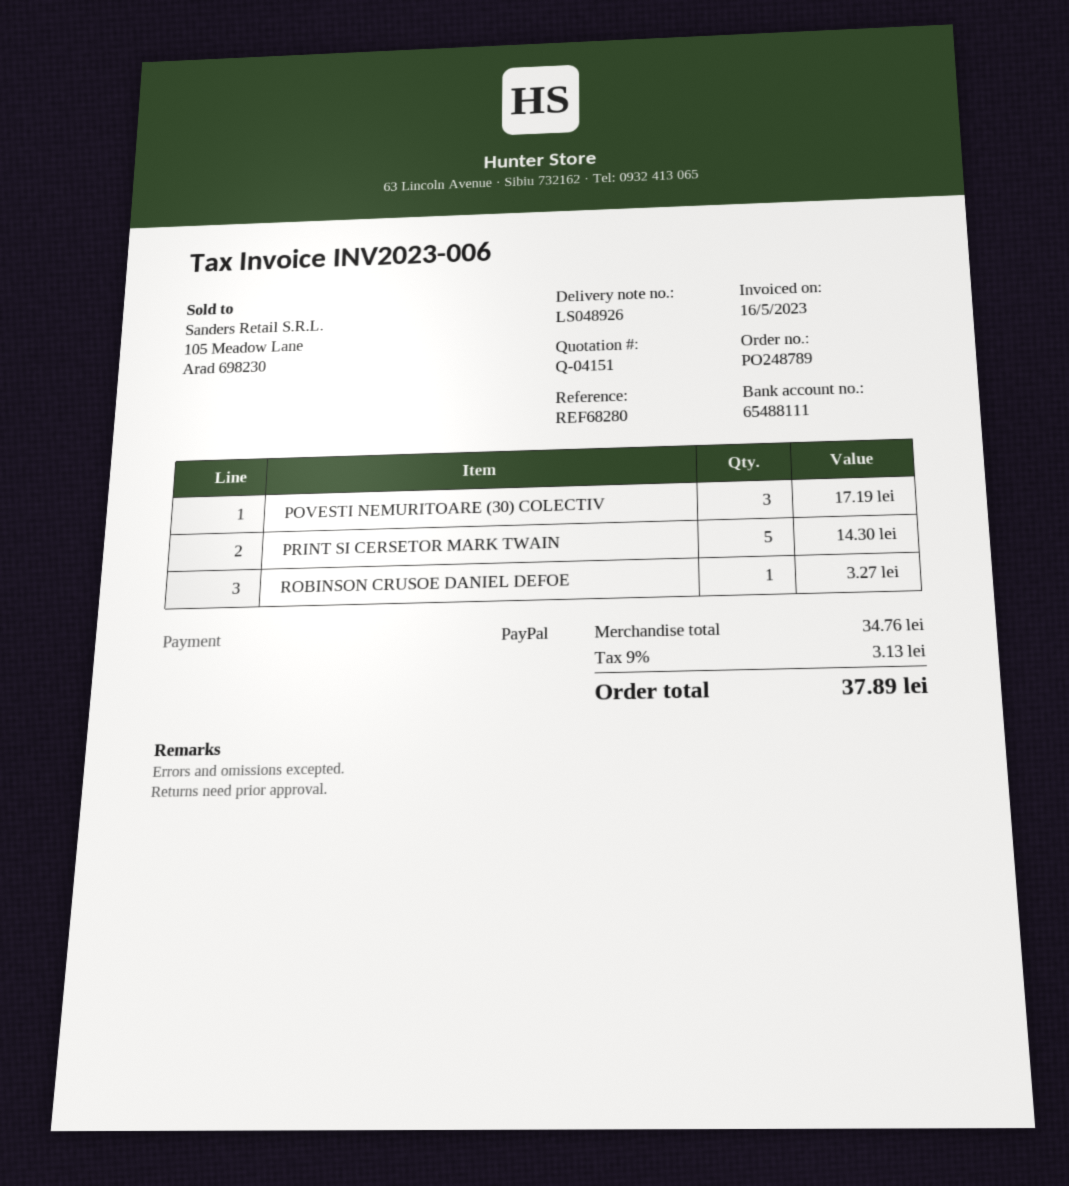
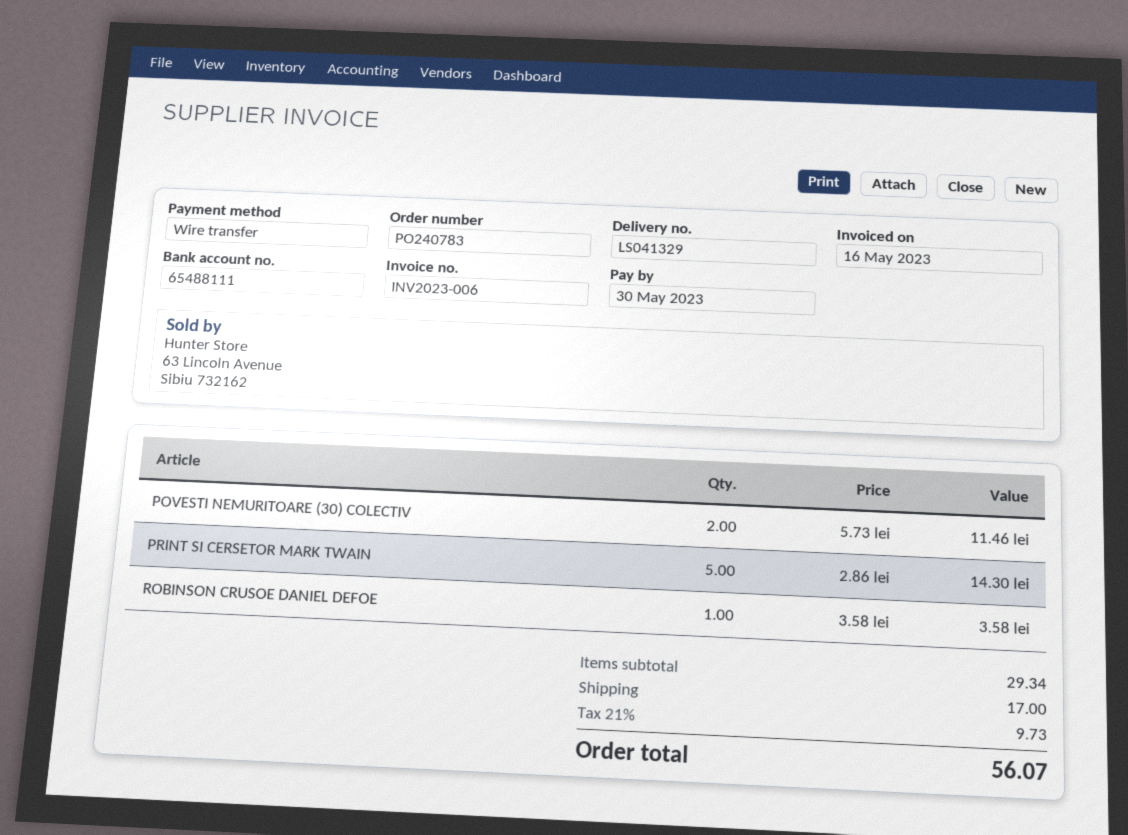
order number: PO248789 -> PO240783
delivery note number: LS048926 -> LS041329
payment method: PayPal -> bank transfer
POVESTI NEMURITOARE (30) COLECTIV: 3 for 17.19 -> 2 for 11.46
ROBINSON CRUSOE DANIEL DEFOE: 1 for 3.27 -> 1 for 3.58
subtotal: 34.76 -> 29.34
shipping: none -> 17.00
tax: 9% = 3.13 -> 21% = 9.73
total: 37.89 -> 56.07

